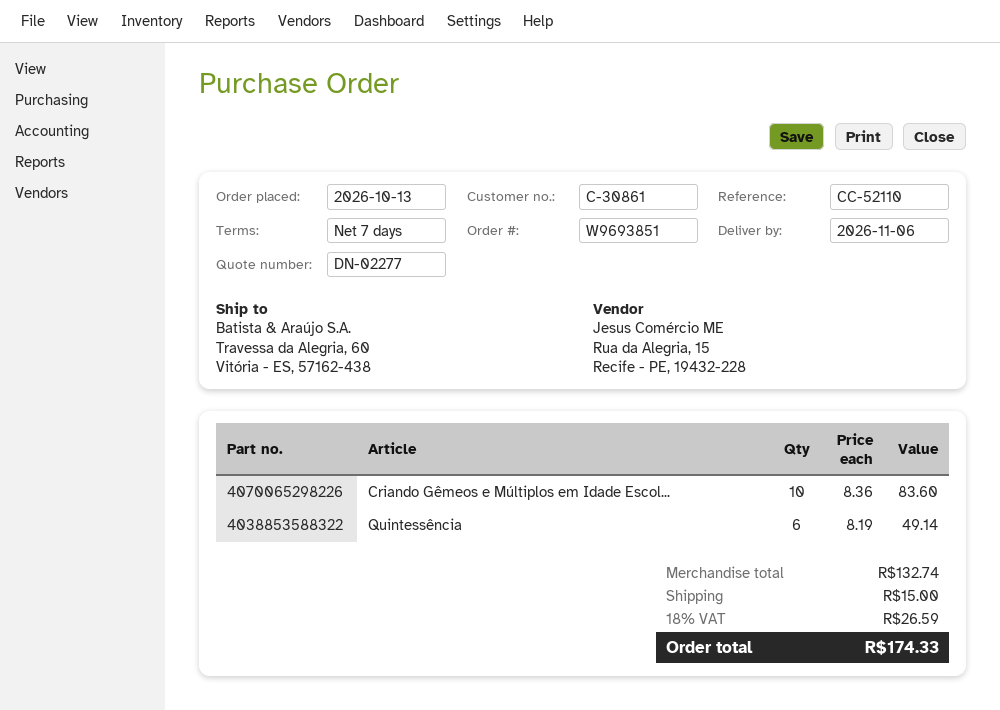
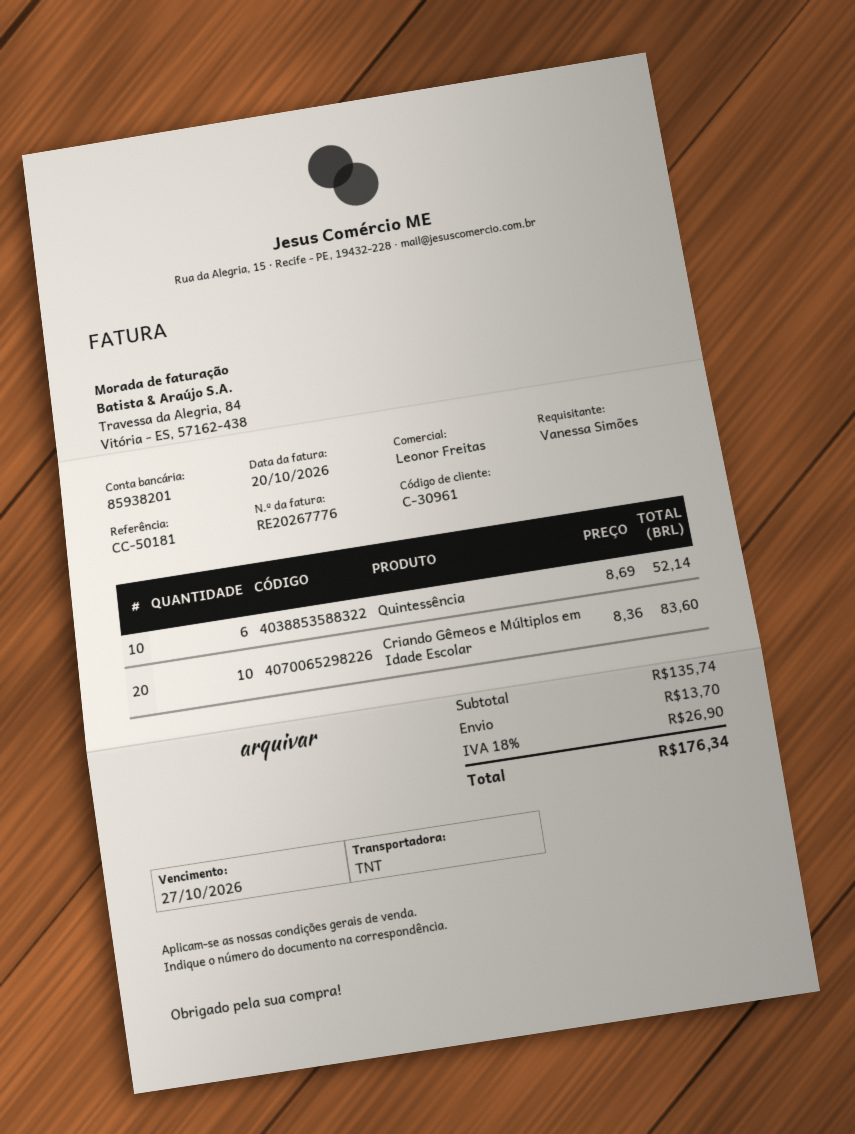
customer number: C-30861 -> C-30961
reference: CC-52110 -> CC-50181
Quintessência: 6 x 8.19 = 49.14 -> 6 x 8.69 = 52.14
subtotal: 132.74 -> 135.74
shipping: 15.00 -> 13.70
tax: 18% = 26.59 -> 18% = 26.90
total: 174.33 -> 176.34

